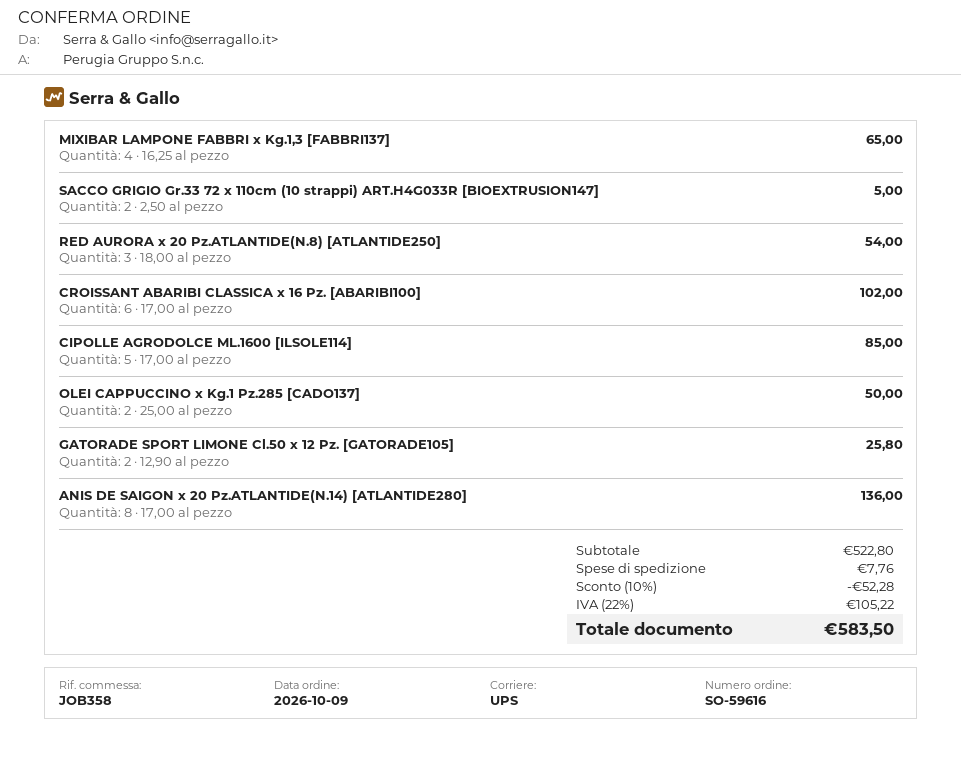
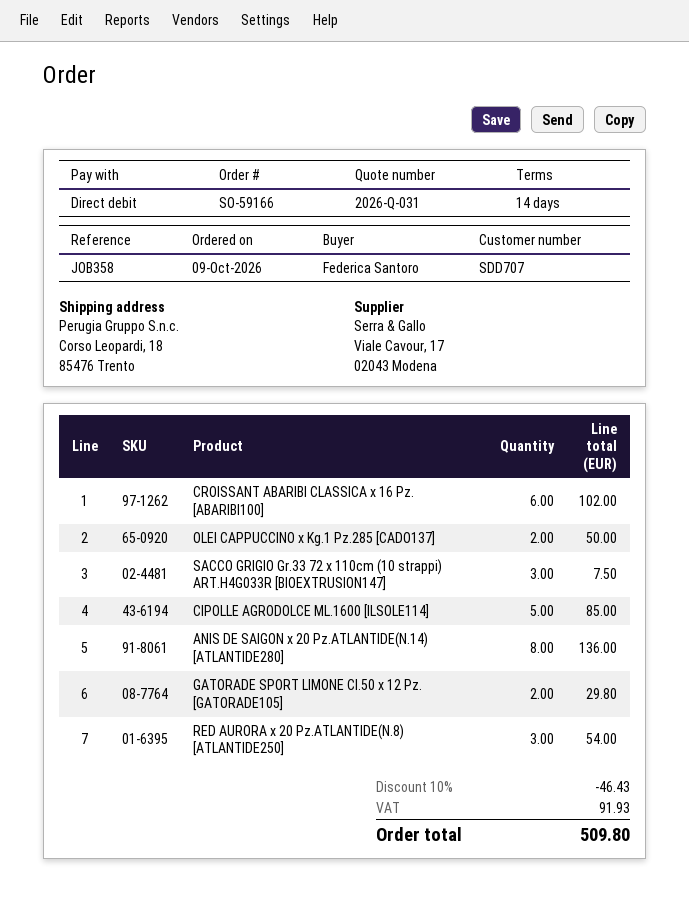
order number: SO-59616 -> SO-59166
MIXIBAR LAMPONE FABBRI x Kg.1,3 [FABBRI137]: 4 for 65.00 -> none
SACCO GRIGIO Gr.33 72 x 110cm (10 strappi) ART.H4G033R [BIOEXTRUSION147]: 2 for 5.00 -> 3 for 7.50
GATORADE SPORT LIMONE Cl.50 x 12 Pz. [GATORADE105]: 2 for 25.80 -> 2 for 29.80
discount: 10% = 52.28 -> 10% = 46.43
shipping: 7.76 -> none
tax: 105.22 -> 91.93
total: 583.50 -> 509.80

